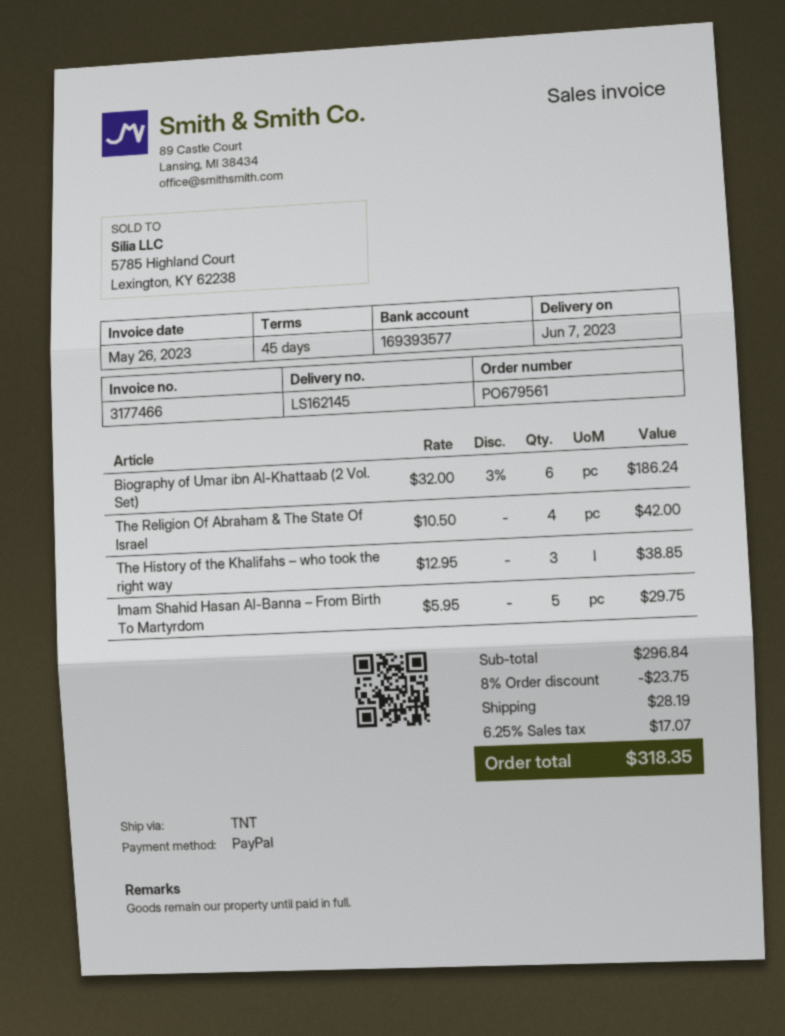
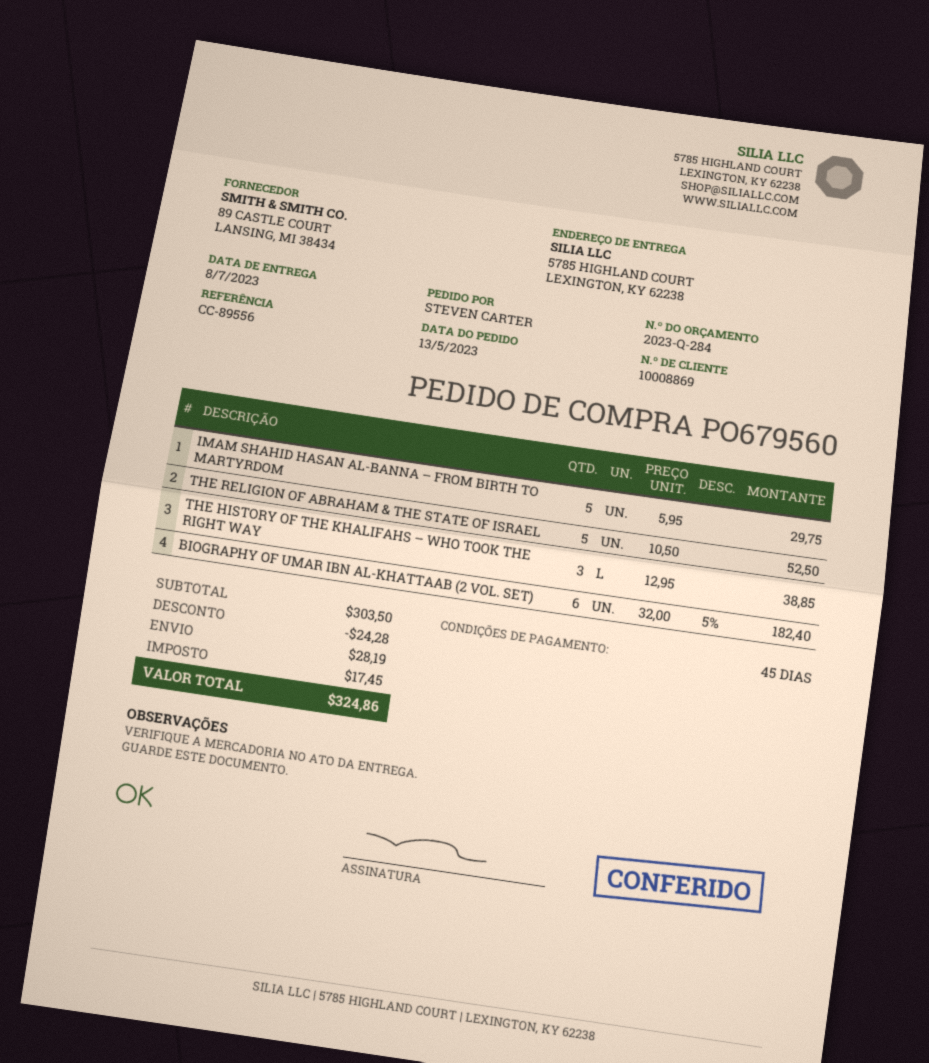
order number: PO679561 -> PO679560
delivery date: 2023-06-07 -> 2023-07-08
Biography of Umar ibn Al-Khattaab (2 Vol. Set): 6 x 32.00 - 3% = 186.24 -> 6 x 32.00 - 5% = 182.40
The Religion Of Abraham & The State Of Israel: 4 x 10.50 = 42.00 -> 5 x 10.50 = 52.50
subtotal: 296.84 -> 303.50
discount: 23.75 -> 24.28
tax: 17.07 -> 17.45
total: 318.35 -> 324.86

